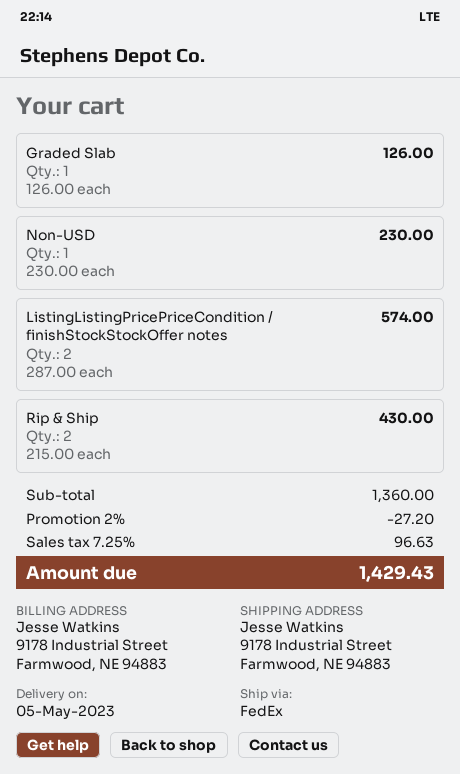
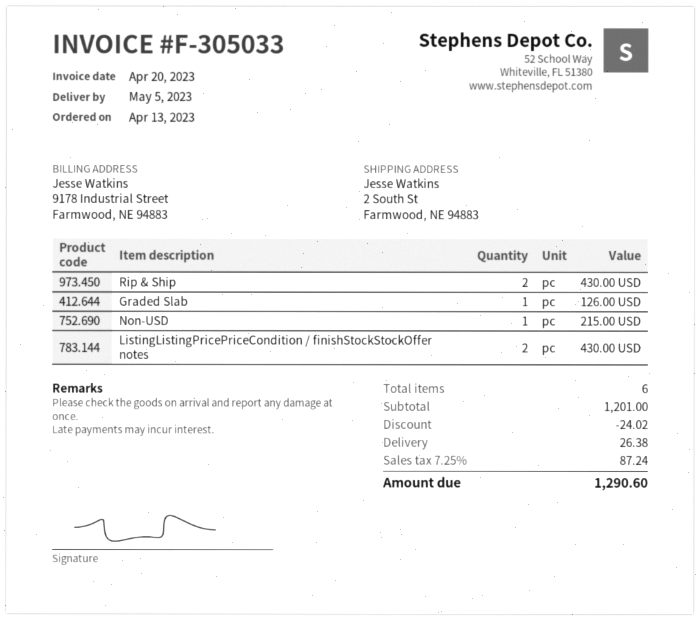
ship to: 9178 Industrial Street, Farmwood, NE 94883 -> 2 South St, Farmwood, NE 94883
Non-USD: 1 for 230.00 -> 1 for 215.00
ListingListingPricePriceCondition / finishStockStockOffer notes: 2 for 574.00 -> 2 for 430.00
subtotal: 1360.00 -> 1201.00
discount: 27.20 -> 24.02
shipping: none -> 26.38
tax: 7.25% = 96.63 -> 7.25% = 87.24
total: 1429.43 -> 1290.60

